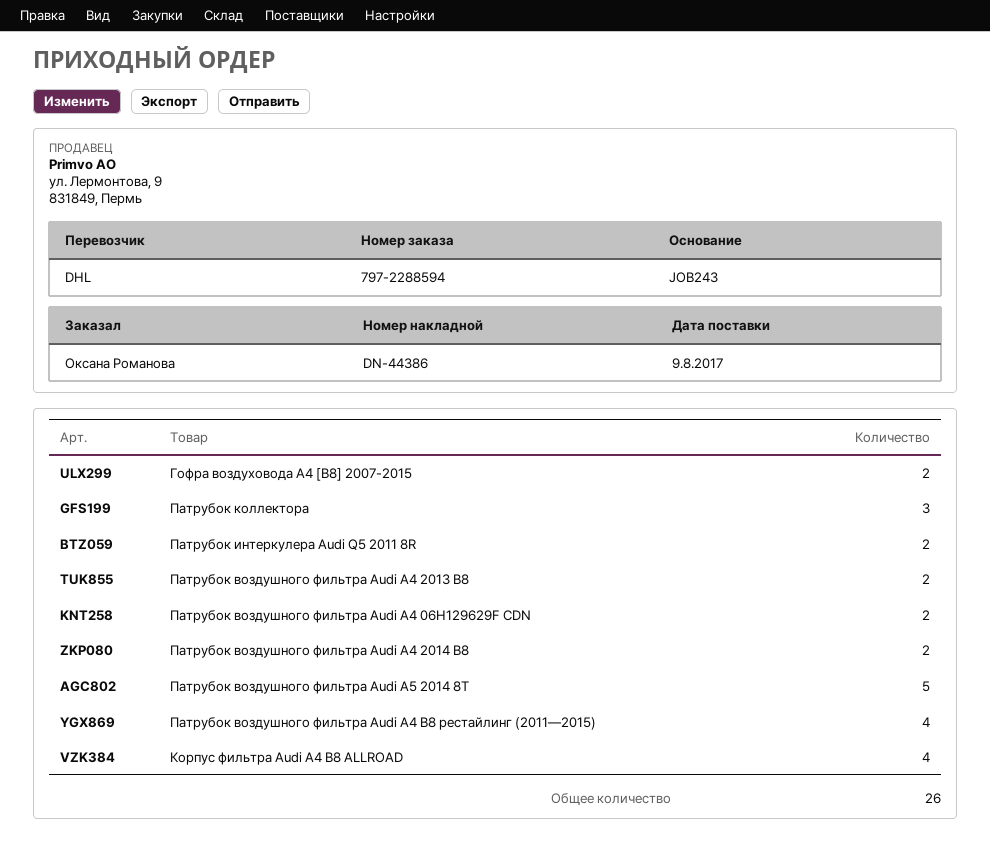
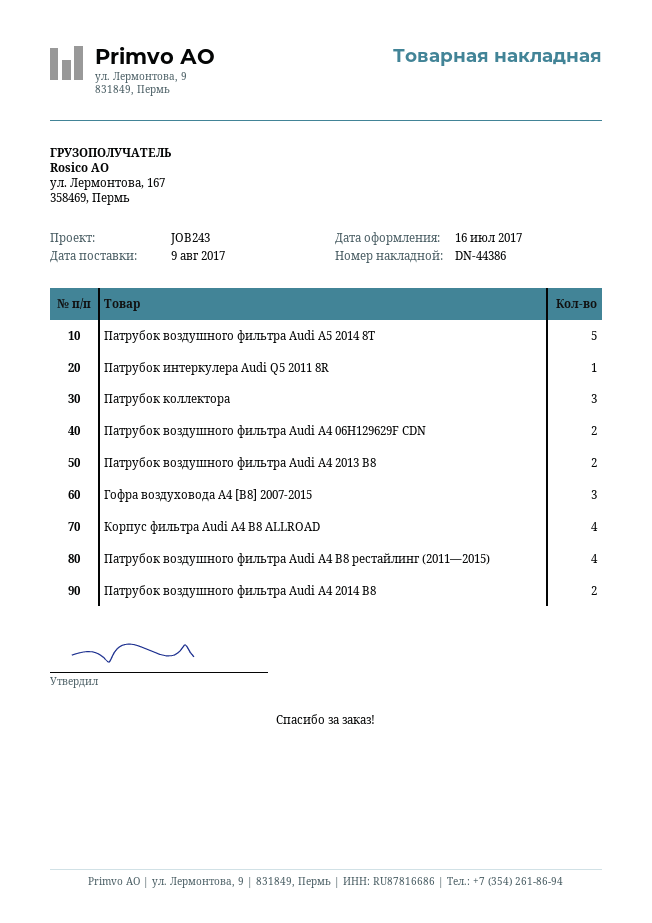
Гофра воздуховода A4 [B8] 2007-2015: 2 -> 3
Патрубок интеркулера Audi Q5 2011 8R: 2 -> 1

